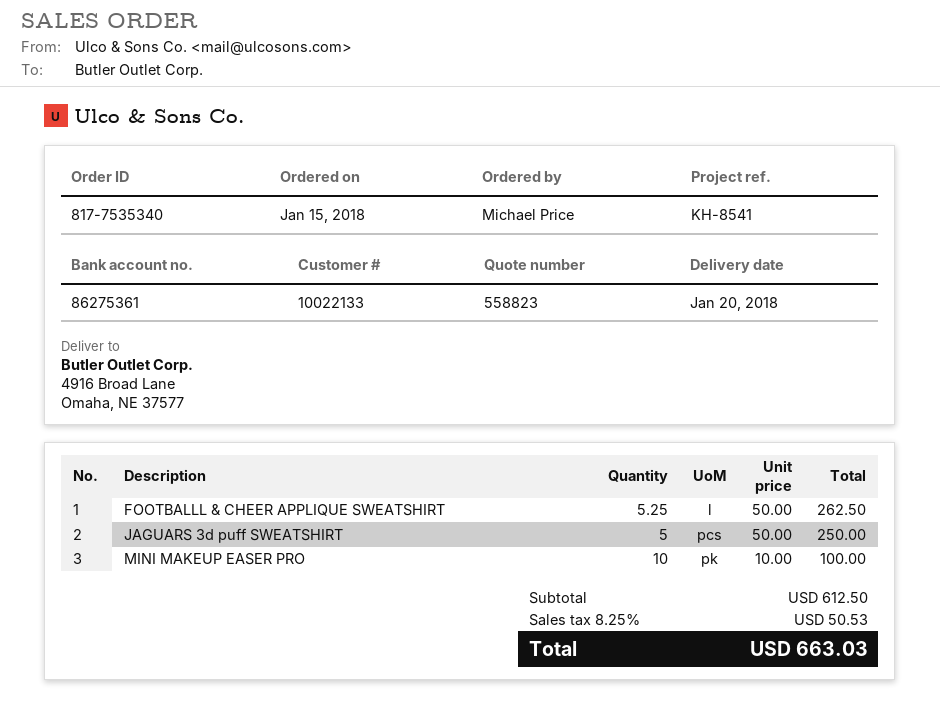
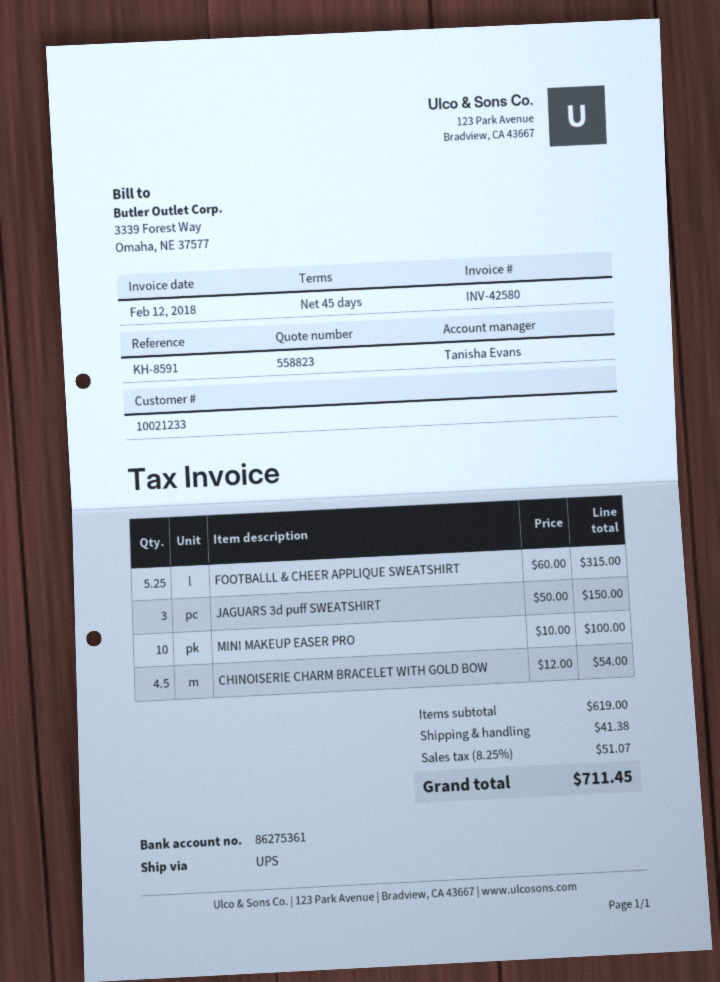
customer number: 10022133 -> 10021233
reference: KH-8541 -> KH-8591
FOOTBALLL & CHEER APPLIQUE SWEATSHIRT: 5.25 x 50.00 = 262.50 -> 5.25 x 60.00 = 315.00
JAGUARS 3d puff SWEATSHIRT: 5 x 50.00 = 250.00 -> 3 x 50.00 = 150.00
CHINOISERIE CHARM BRACELET WITH GOLD BOW: none -> 4.5 x 12.00 = 54.00
subtotal: 612.50 -> 619.00
shipping: none -> 41.38
tax: 8.25% = 50.53 -> 8.25% = 51.07
total: 663.03 -> 711.45

